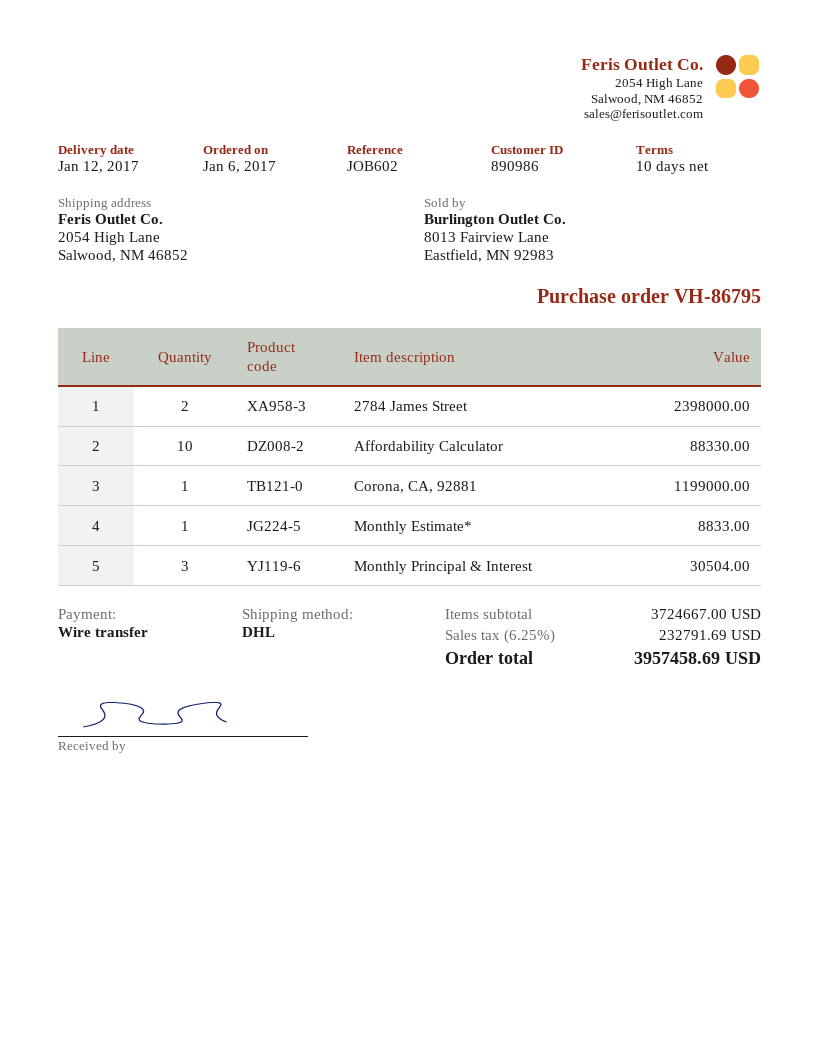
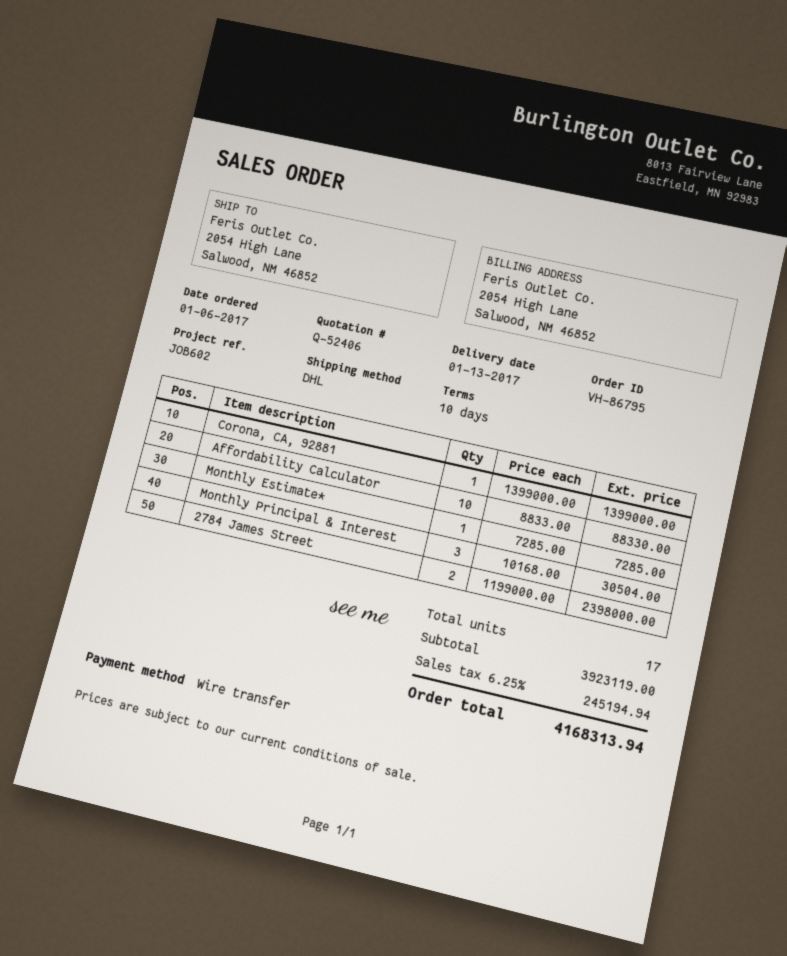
delivery date: 2017-01-12 -> 2017-01-13
Corona, CA, 92881: 1 for 1199000.00 -> 1 for 1399000.00
Monthly Estimate*: 1 for 8833.00 -> 1 for 7285.00
subtotal: 3724667.00 -> 3923119.00
tax: 6.25% = 232791.69 -> 6.25% = 245194.94
total: 3957458.69 -> 4168313.94

